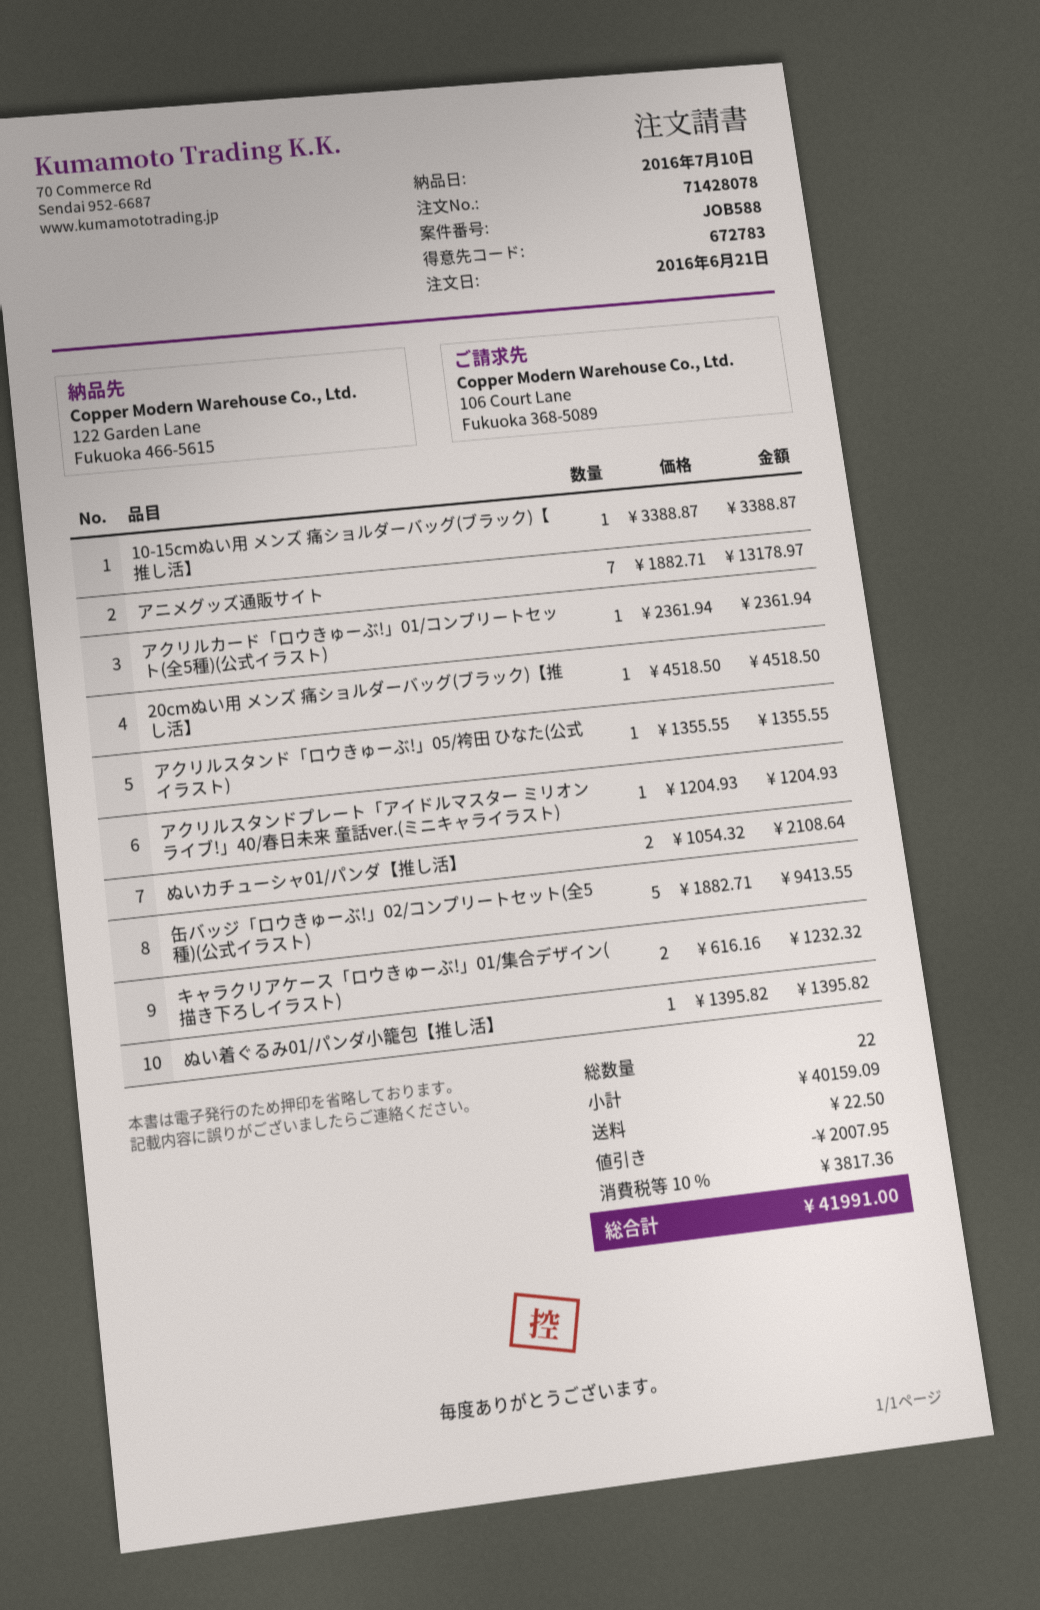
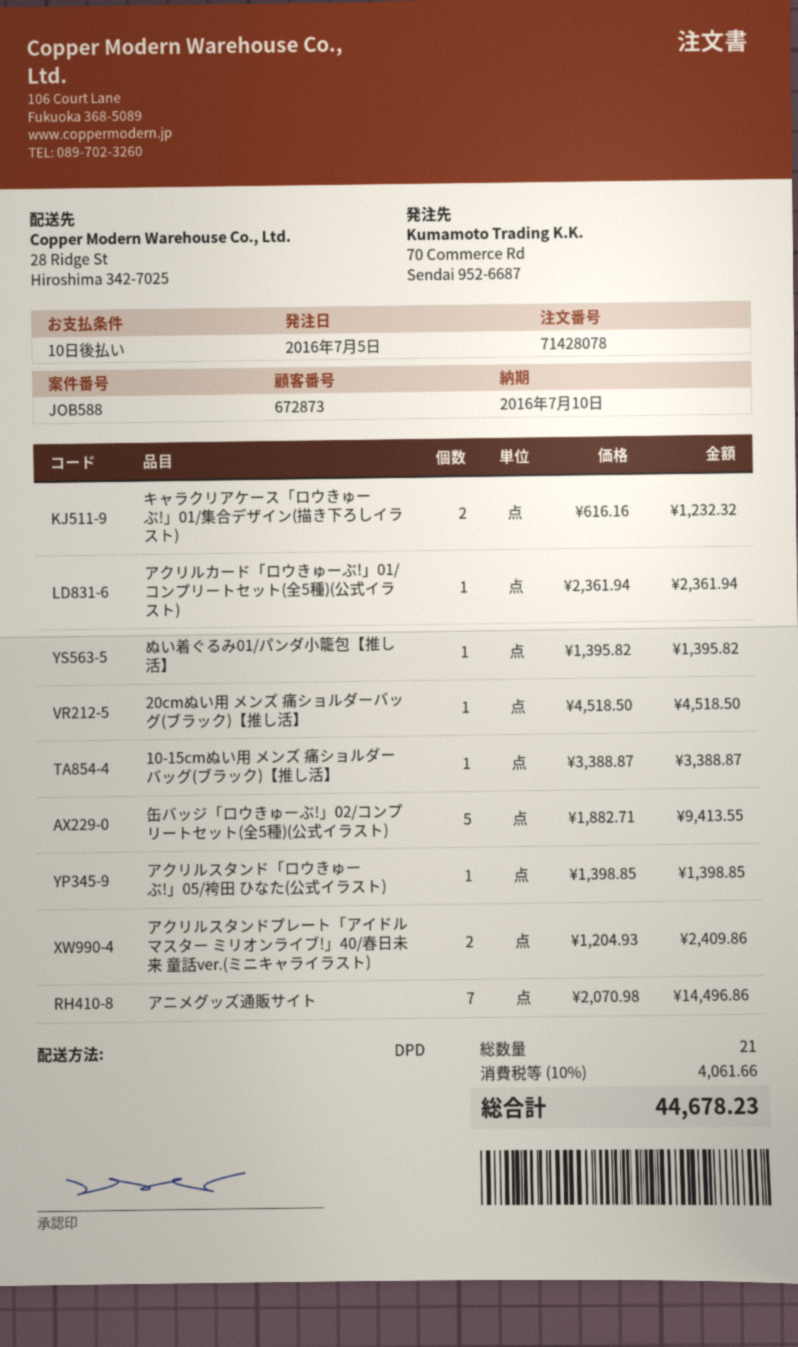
order date: 2016-06-21 -> 2016-07-05
customer number: 672783 -> 672873
ship to: 122 Garden Lane, Fukuoka 466-5615 -> 28 Ridge St, Hiroshima 342-7025
アニメグッズ通販サイト: 7 x 1882.71 = 13178.97 -> 7 x 2070.98 = 14496.86
アクリルスタンド「ロウきゅーぶ!」05/袴田 ひなた(公式イラスト): 1 x 1355.55 = 1355.55 -> 1 x 1398.85 = 1398.85
アクリルスタンドプレート「アイドルマスター ミリオンライブ!」40/春日未来 童話ver.(ミニキャライラスト): 1 x 1204.93 = 1204.93 -> 2 x 1204.93 = 2409.86
ぬいカチューシャ01/パンダ【推し活】: 2 x 1054.32 = 2108.64 -> none
total quantity: 22 -> 21
discount: 2007.95 -> none
shipping: 22.50 -> none
tax: 10% = 3817.36 -> 10% = 4061.66
total: 41991.00 -> 44678.23

